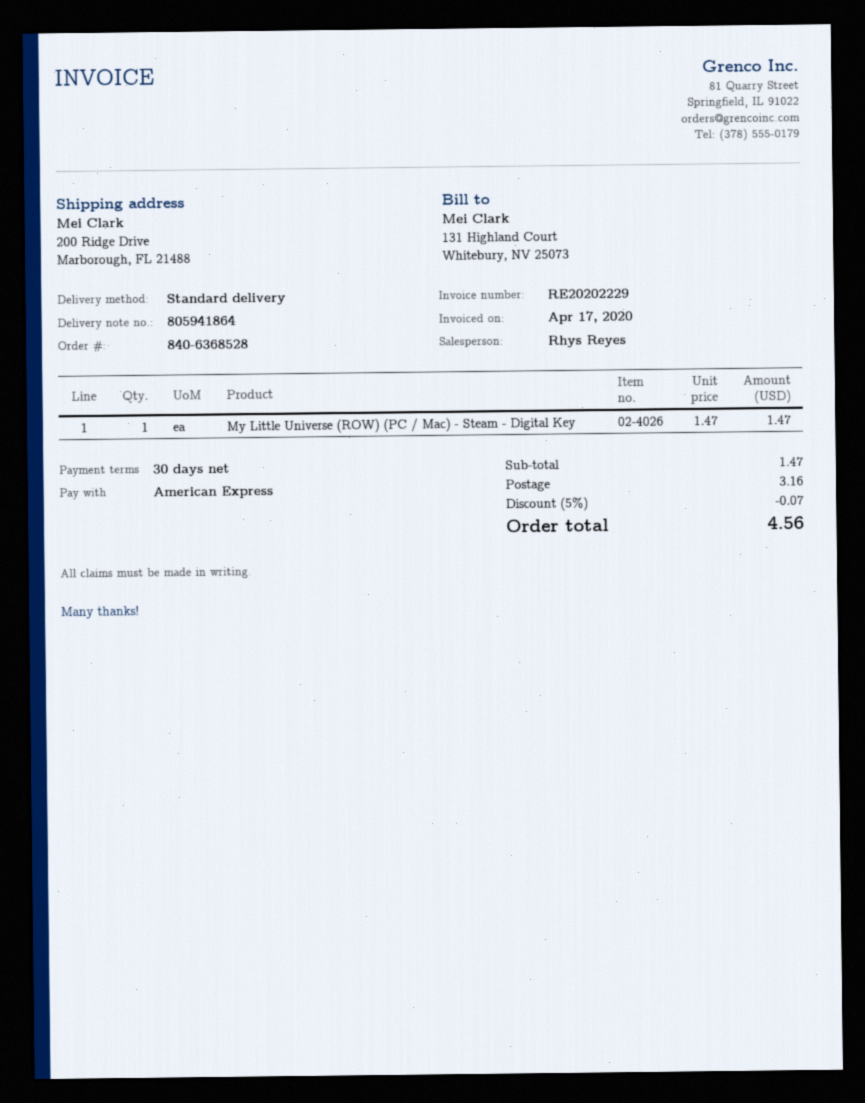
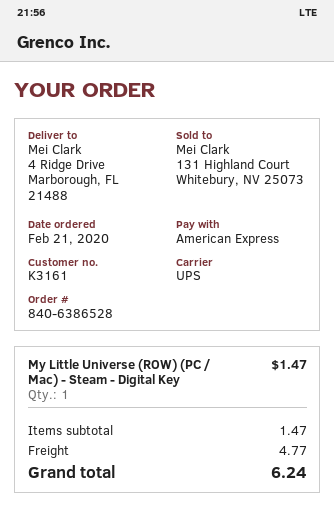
order number: 840-6368528 -> 840-6386528
shipping method: standard -> UPS
ship to: 200 Ridge Drive, Marborough, FL 21488 -> 4 Ridge Drive, Marborough, FL 21488
discount: 5% = 0.07 -> none
shipping: 3.16 -> 4.77
total: 4.56 -> 6.24

